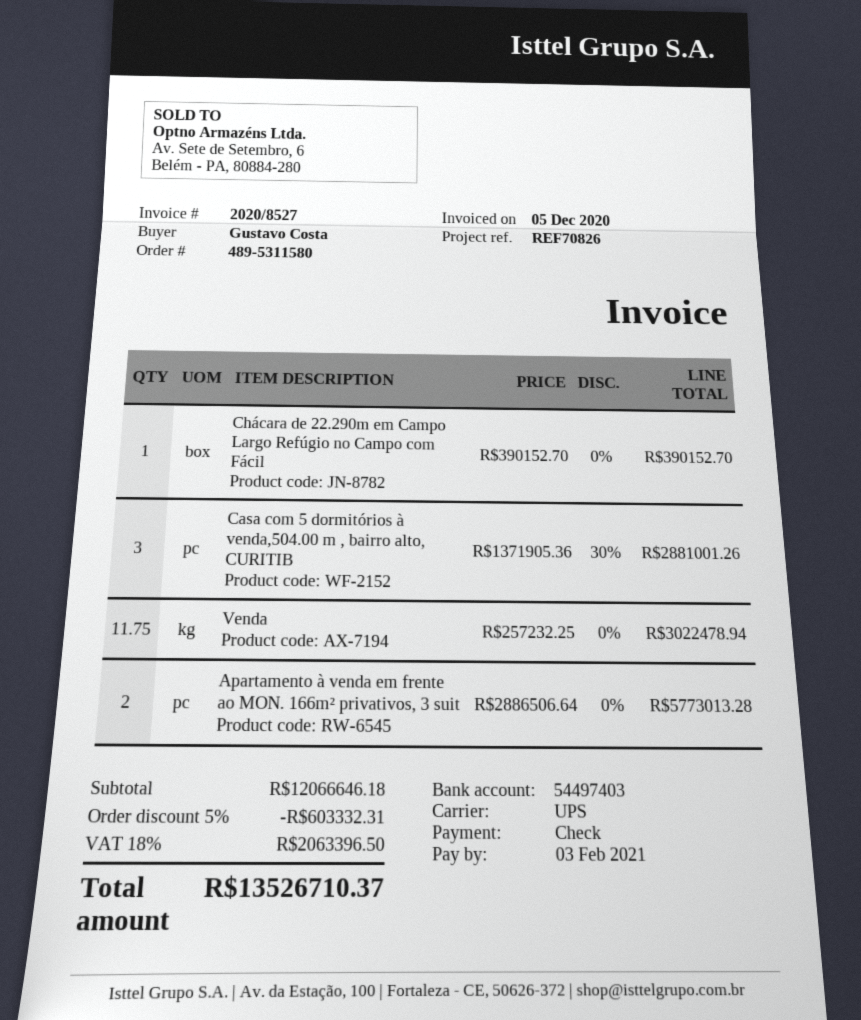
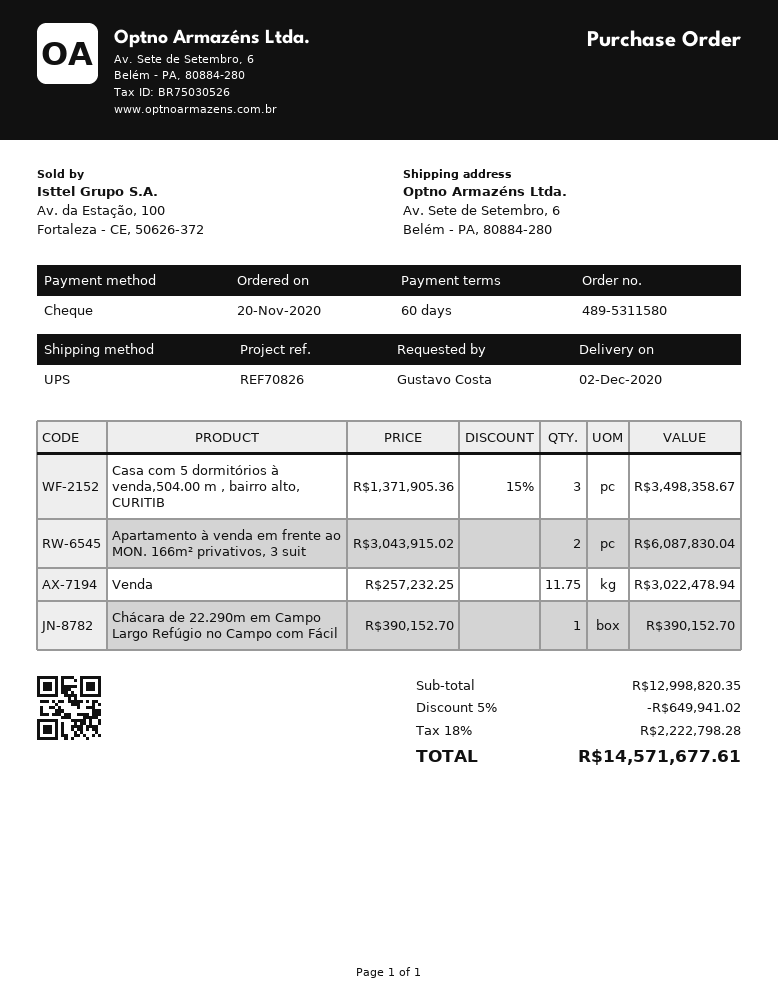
Casa com 5 dormitórios à venda,504.00 m , bairro alto, CURITIB: 3 x 1371905.36 - 30% = 2881001.26 -> 3 x 1371905.36 - 15% = 3498358.67
Apartamento à venda em frente ao MON. 166m² privativos, 3 suit: 2 x 2886506.64 = 5773013.28 -> 2 x 3043915.02 = 6087830.04
subtotal: 12066646.18 -> 12998820.35
discount: 5% = 603332.31 -> 5% = 649941.02
tax: 18% = 2063396.50 -> 18% = 2222798.28
total: 13526710.37 -> 14571677.61

